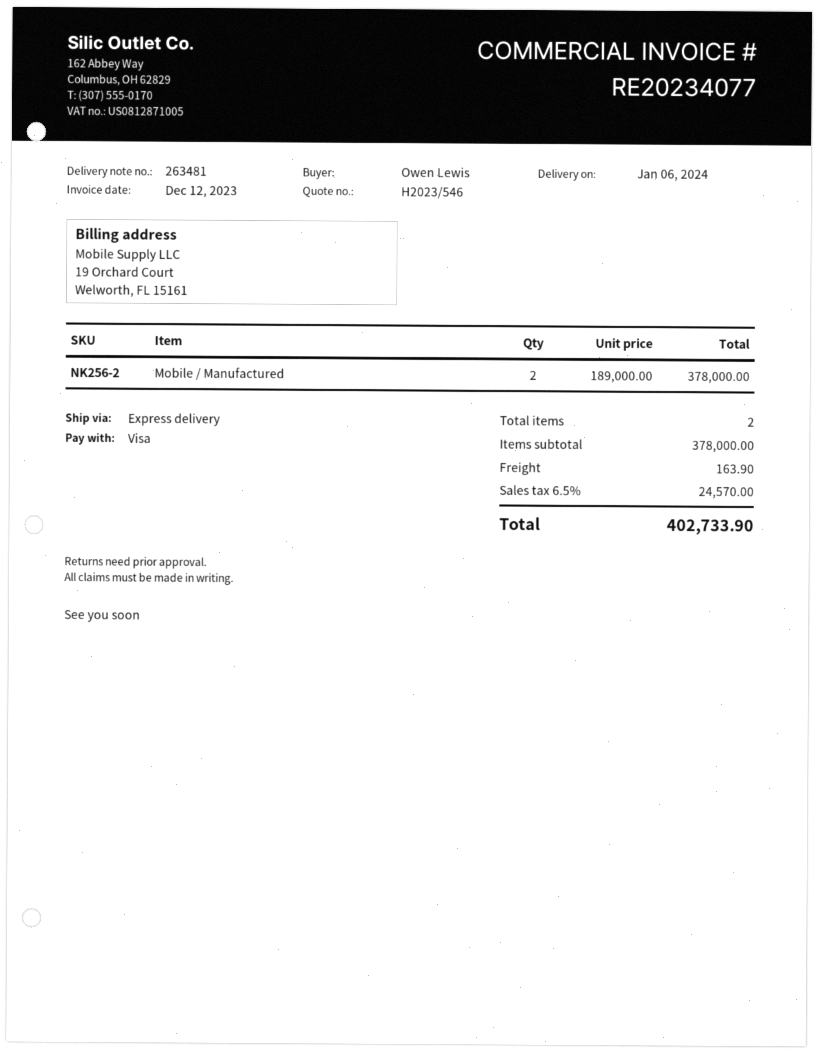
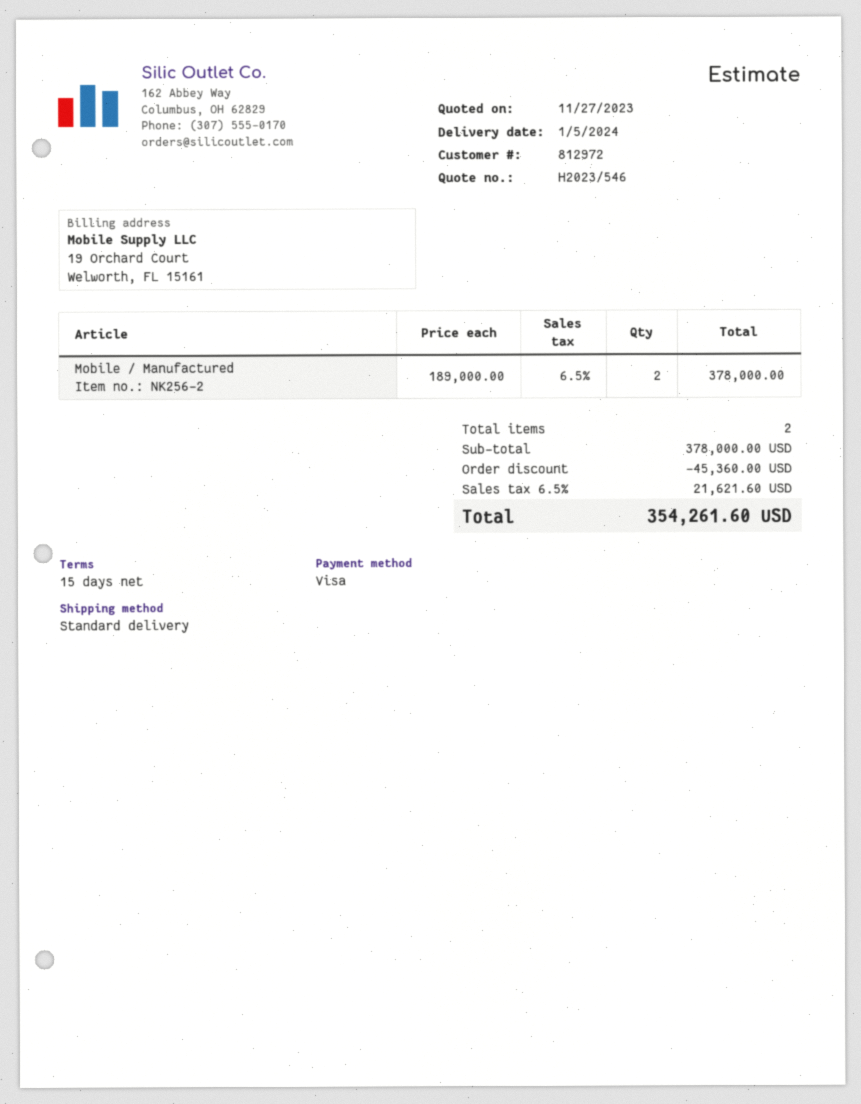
delivery date: 2024-01-06 -> 2024-01-05
shipping method: express -> standard
discount: none -> 45360.00
shipping: 163.90 -> none
tax: 6.5% = 24570.00 -> 6.5% = 21621.60
total: 402733.90 -> 354261.60

